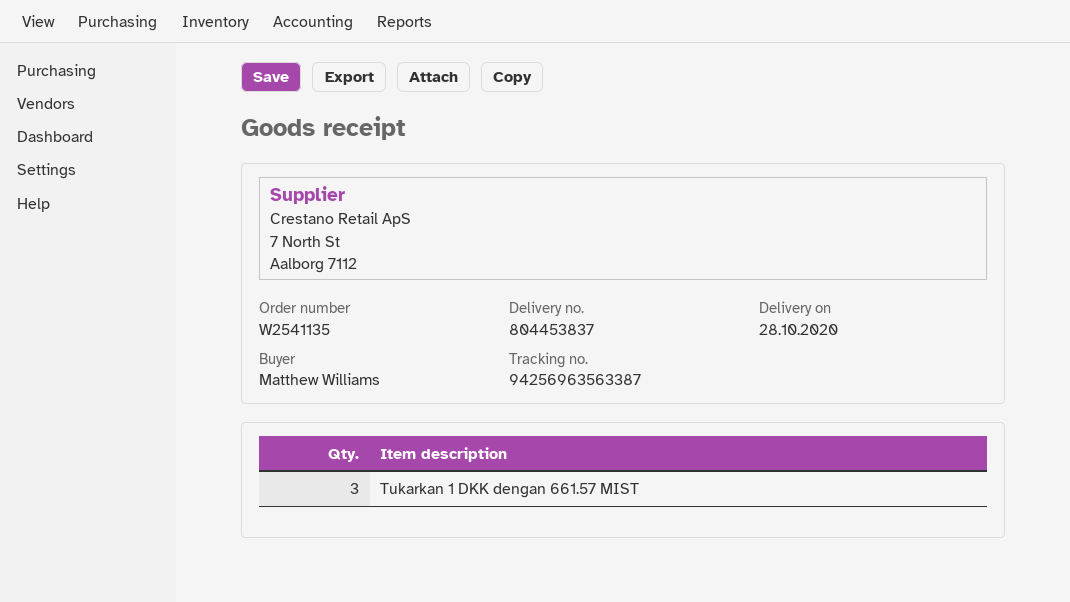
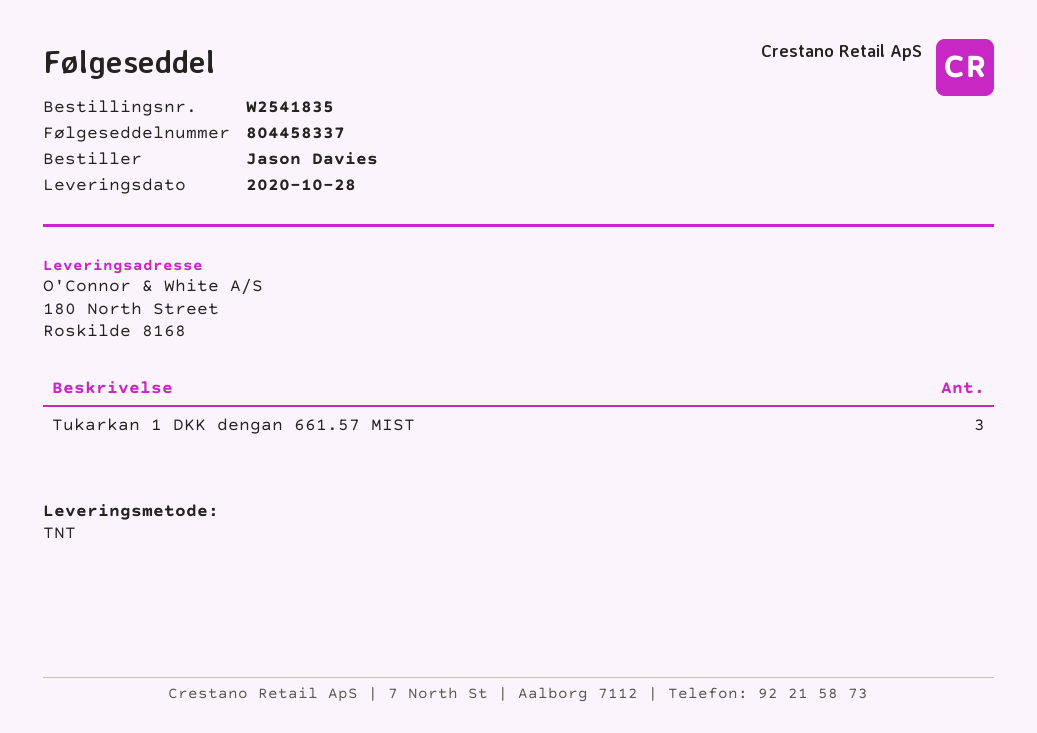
order number: W2541135 -> W2541835
delivery note number: 804453837 -> 804458337
ordered by: Matthew Williams -> Jason Davies

